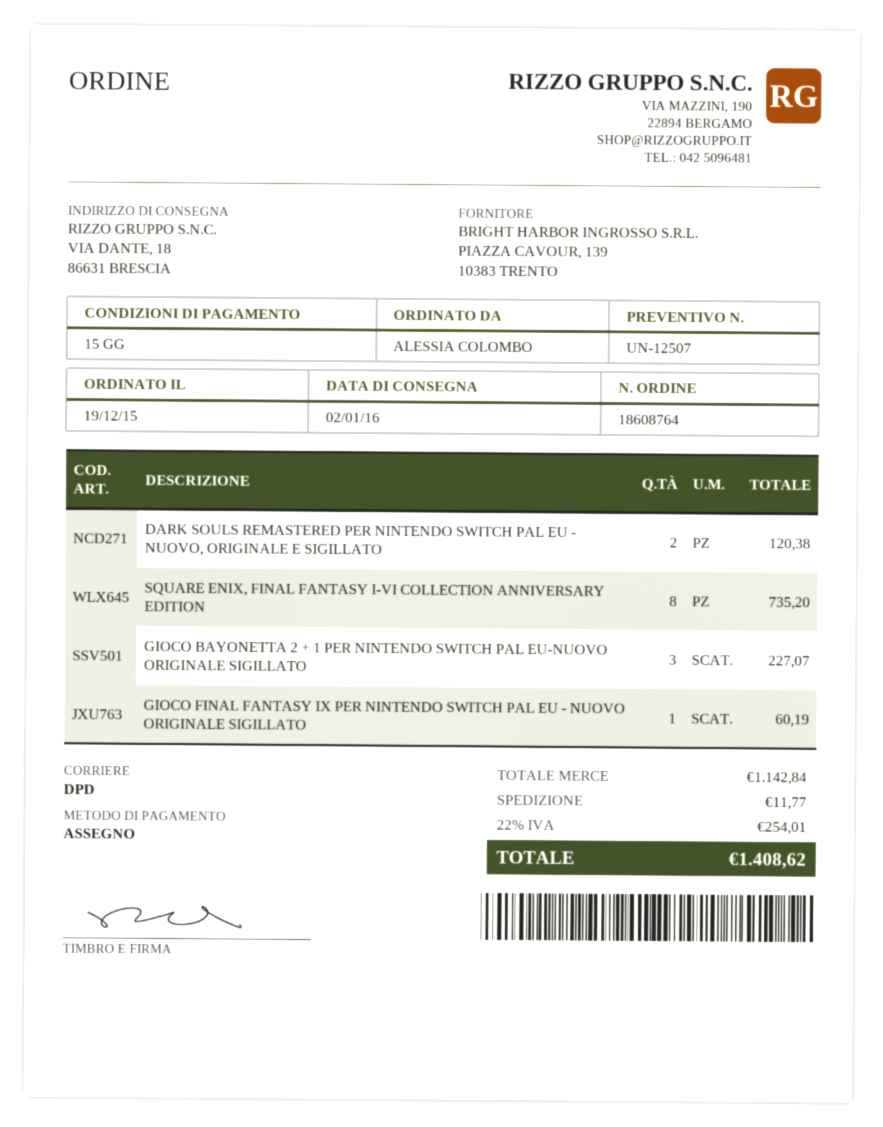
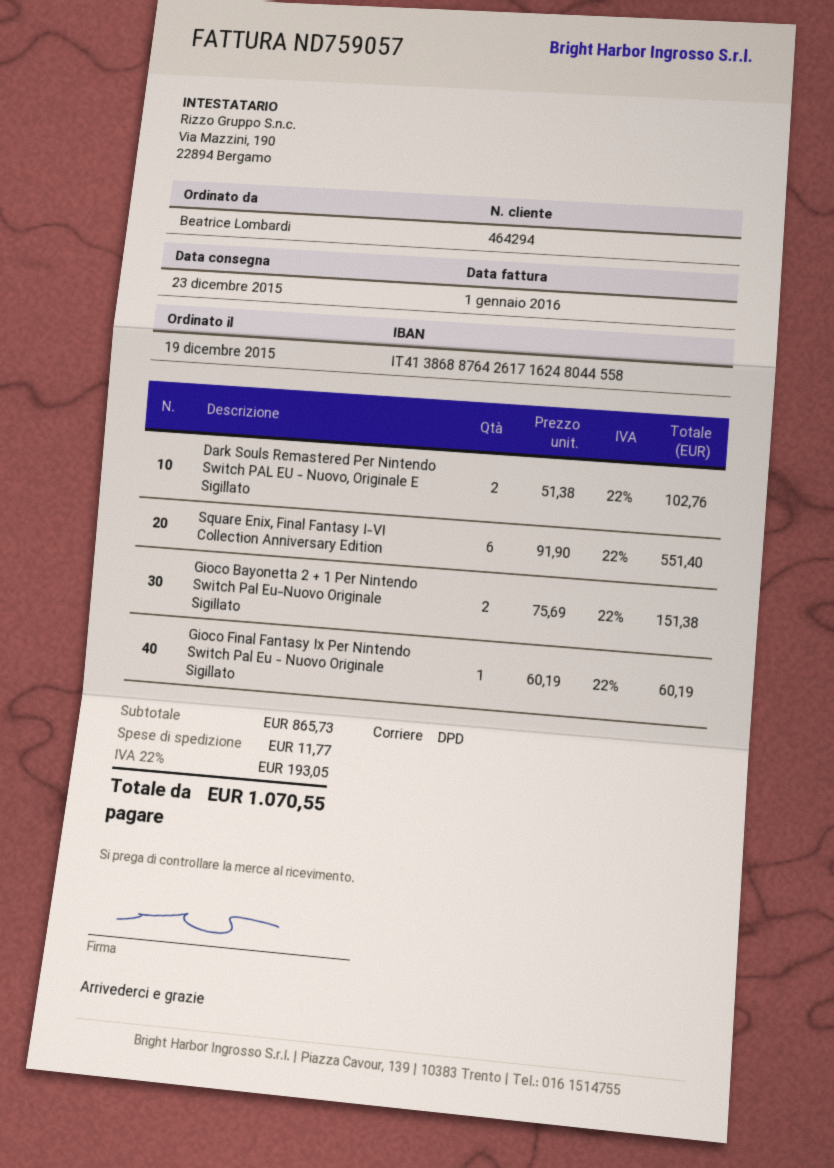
delivery date: 2016-01-02 -> 2015-12-23
ordered by: ALESSIA COLOMBO -> Beatrice Lombardi
DARK SOULS REMASTERED PER NINTENDO SWITCH PAL EU - NUOVO, ORIGINALE E SIGILLATO: 2 for 120.38 -> 2 for 102.76
SQUARE ENIX, FINAL FANTASY I-VI COLLECTION ANNIVERSARY EDITION: 8 for 735.20 -> 6 for 551.40
GIOCO BAYONETTA 2 + 1 PER NINTENDO SWITCH PAL EU-NUOVO ORIGINALE SIGILLATO: 3 for 227.07 -> 2 for 151.38
subtotal: 1142.84 -> 865.73
tax: 22% = 254.01 -> 22% = 193.05
total: 1408.62 -> 1070.55

